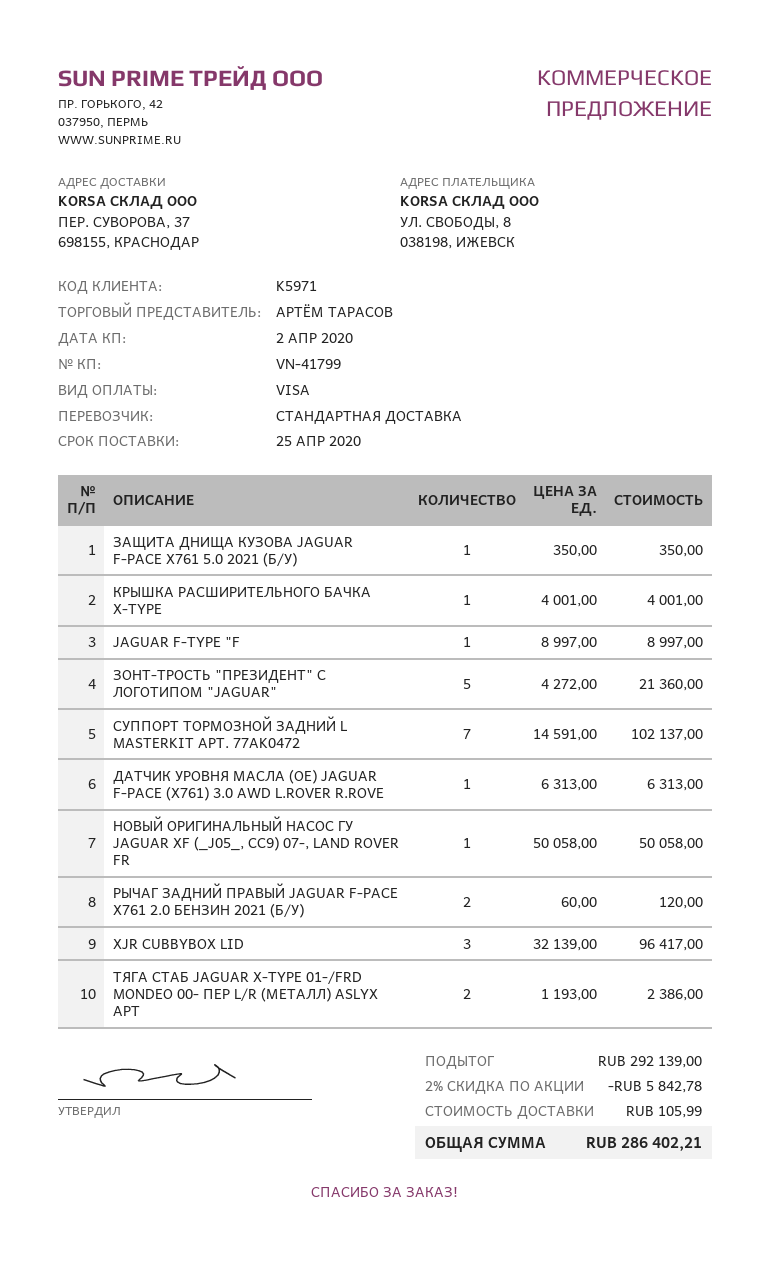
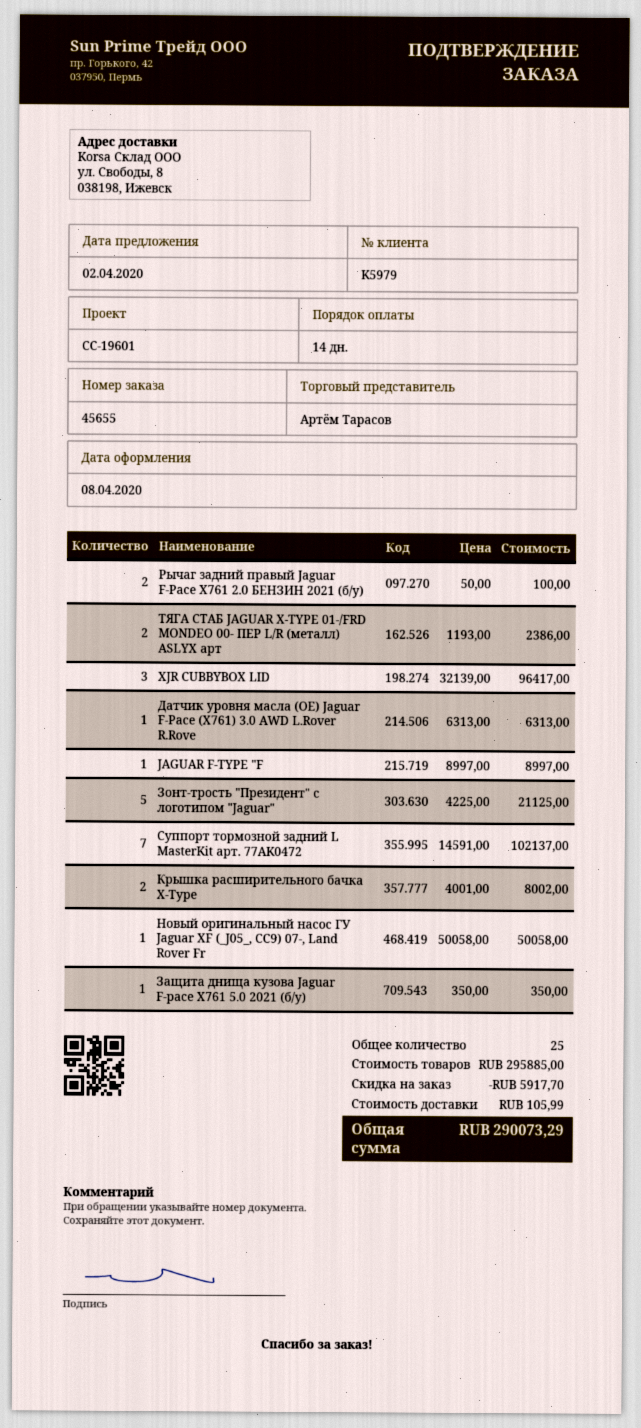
customer number: K5971 -> K5979
ship to: ПЕР. СУВОРОВА, 37, 698155, КРАСНОДАР -> ул. Свободы, 8, 038198, Ижевск
КРЫШКА РАСШИРИТЕЛЬНОГО БАЧКА X-TYPE: 1 x 4001.00 = 4001.00 -> 2 x 4001.00 = 8002.00
ЗОНТ-ТРОСТЬ "ПРЕЗИДЕНТ" С ЛОГОТИПОМ "JAGUAR": 5 x 4272.00 = 21360.00 -> 5 x 4225.00 = 21125.00
РЫЧАГ ЗАДНИЙ ПРАВЫЙ JAGUAR F-PACE X761 2.0 БЕНЗИН 2021 (Б/У): 2 x 60.00 = 120.00 -> 2 x 50.00 = 100.00
subtotal: 292139.00 -> 295885.00
discount: 5842.78 -> 5917.70
total: 286402.21 -> 290073.29

